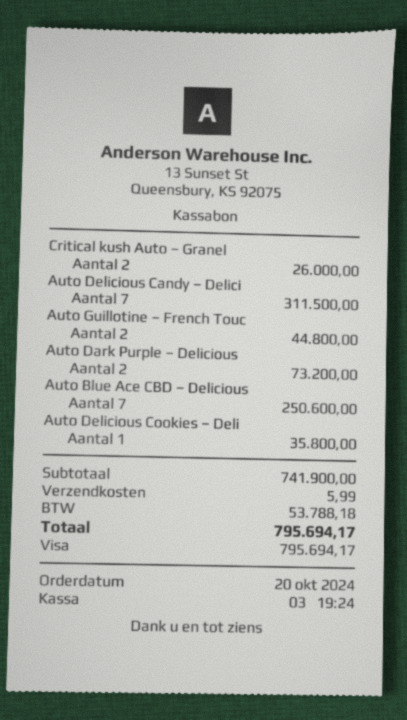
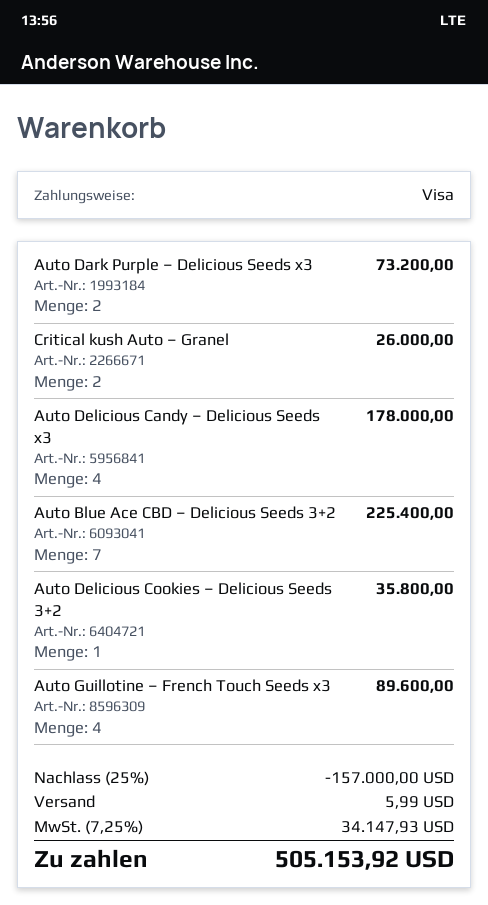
Auto Delicious Candy – Delici: 7 for 311500.00 -> 4 for 178000.00
Auto Guillotine – French Touc: 2 for 44800.00 -> 4 for 89600.00
Auto Blue Ace CBD – Delicious: 7 for 250600.00 -> 7 for 225400.00
discount: none -> 25% = 157000.00
tax: 53788.18 -> 34147.93
total: 795694.17 -> 505153.92

